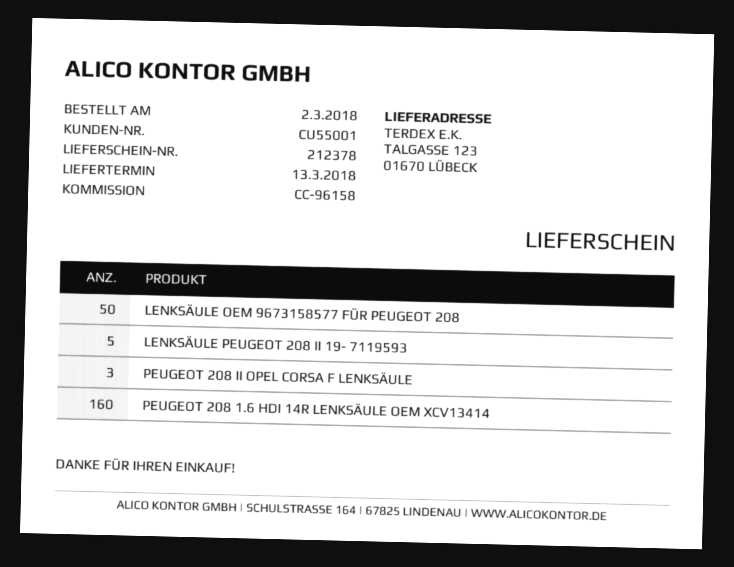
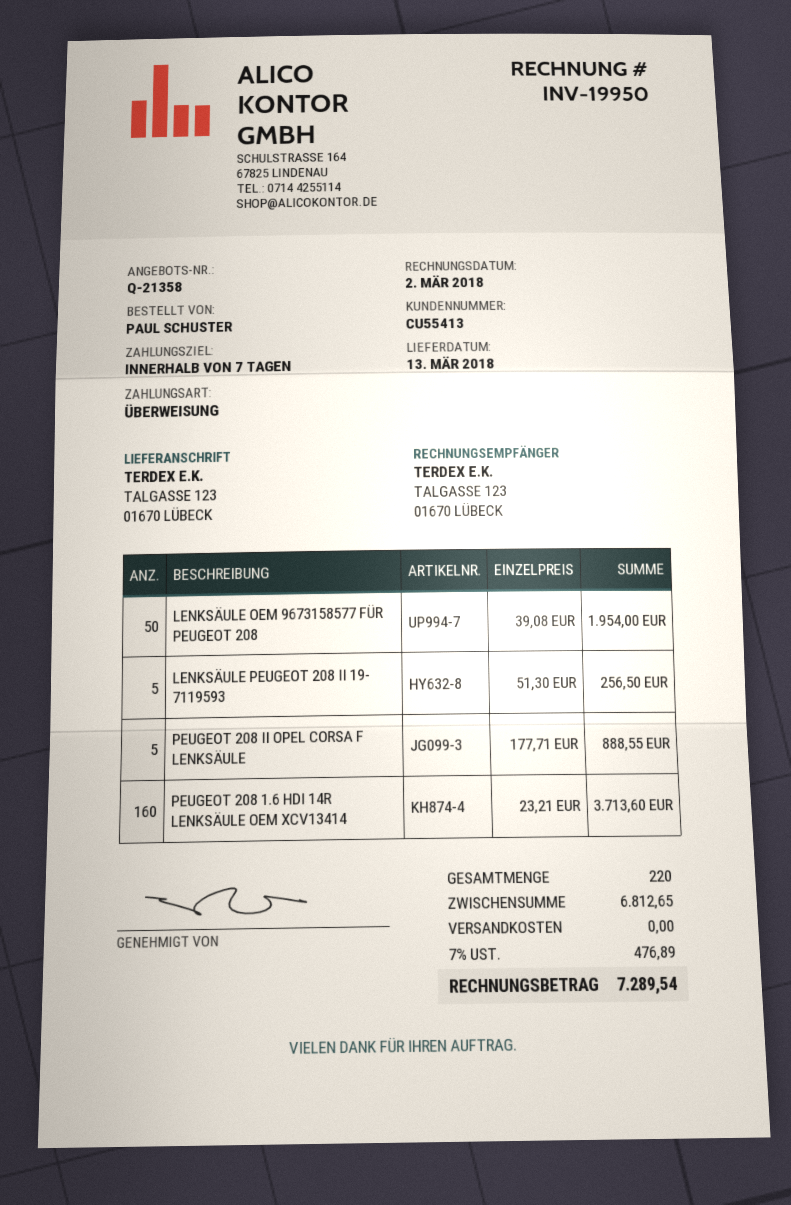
customer number: CU55001 -> CU55413
PEUGEOT 208 II OPEL CORSA F LENKSÄULE: 3 -> 5

